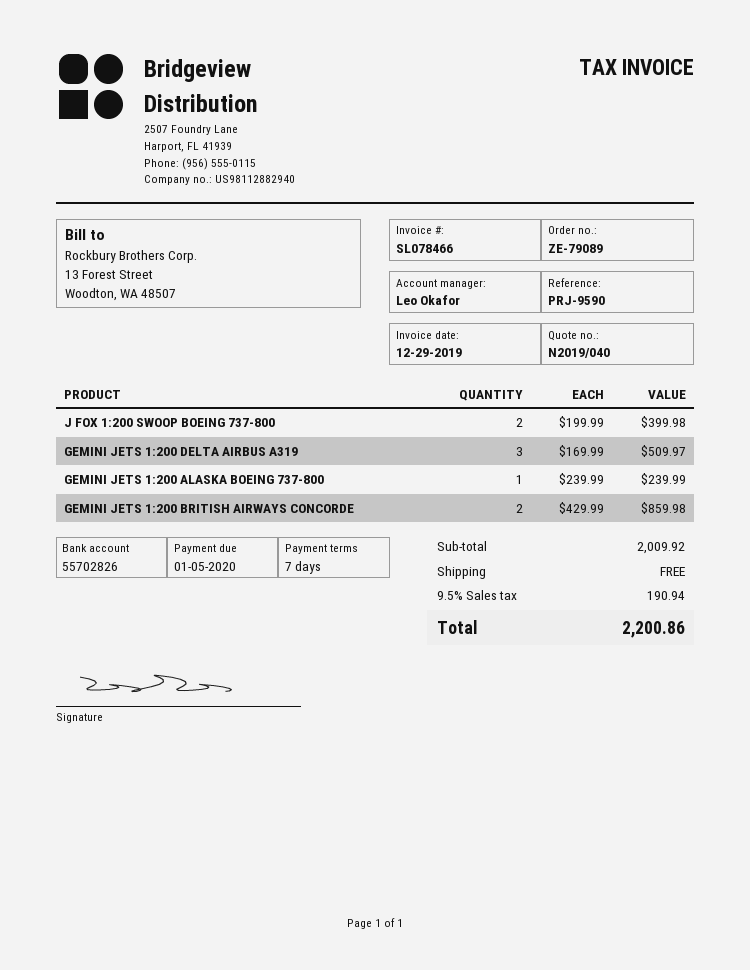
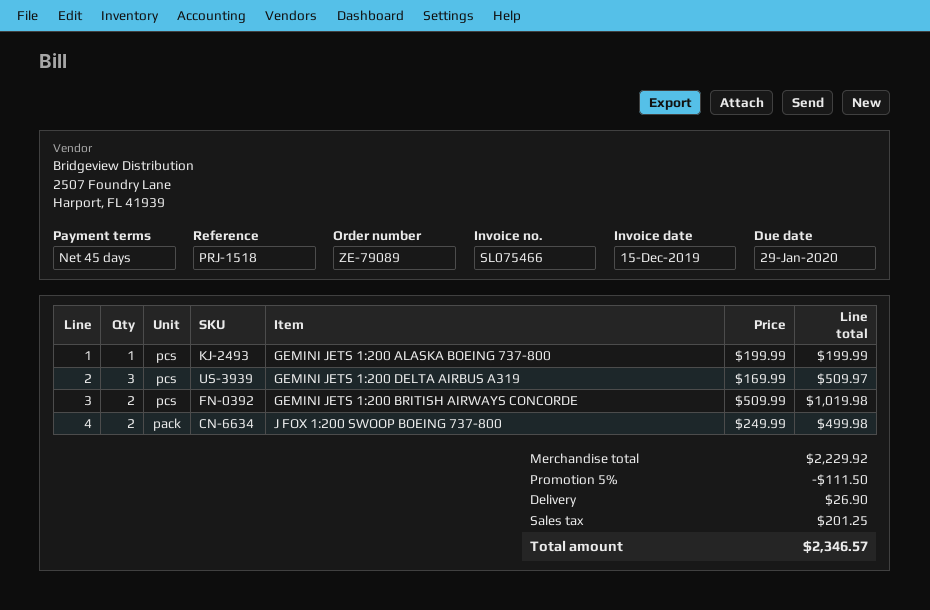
invoice number: SL078466 -> SL075466
invoice date: 2019-12-29 -> 2019-12-15
payment terms: 7 days -> 45 days
due date: 2020-01-05 -> 2020-01-29
reference: PRJ-9590 -> PRJ-1518
J FOX 1:200 SWOOP BOEING 737-800: 2 x 199.99 = 399.98 -> 2 x 249.99 = 499.98
GEMINI JETS 1:200 ALASKA BOEING 737-800: 1 x 239.99 = 239.99 -> 1 x 199.99 = 199.99
GEMINI JETS 1:200 BRITISH AIRWAYS CONCORDE: 2 x 429.99 = 859.98 -> 2 x 509.99 = 1019.98
subtotal: 2009.92 -> 2229.92
discount: none -> 5% = 111.50
shipping: 0.00 -> 26.90
tax: 190.94 -> 201.25
total: 2200.86 -> 2346.57

